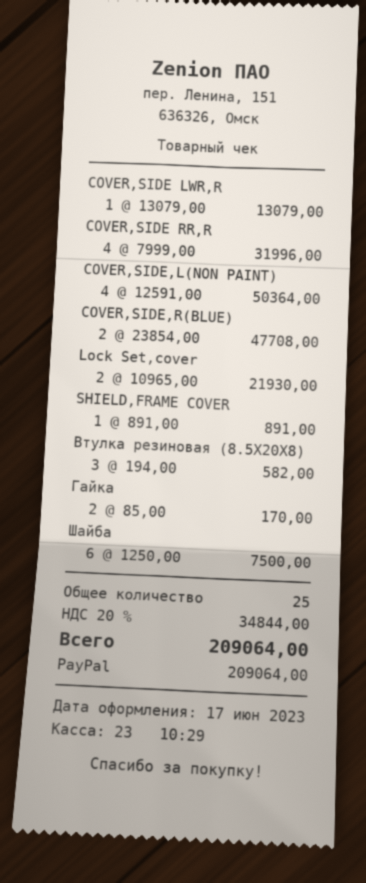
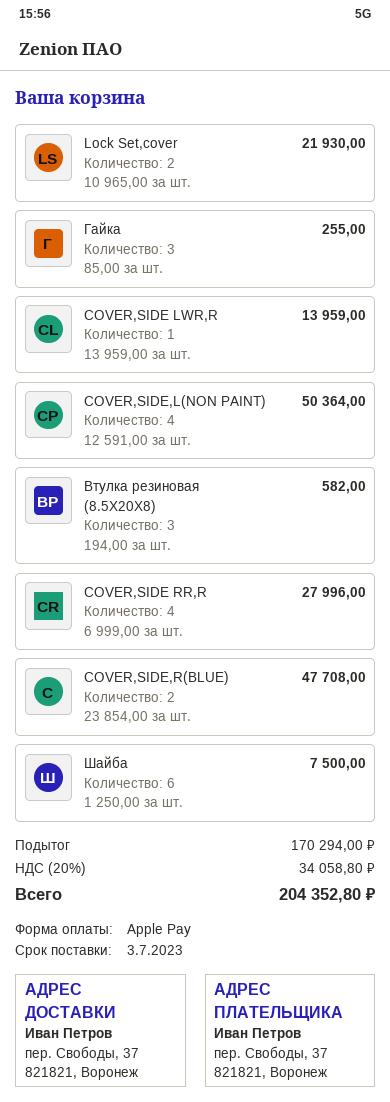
payment method: PayPal -> Apple Pay
COVER,SIDE LWR,R: 1 x 13079.00 = 13079.00 -> 1 x 13959.00 = 13959.00
COVER,SIDE RR,R: 4 x 7999.00 = 31996.00 -> 4 x 6999.00 = 27996.00
SHIELD,FRAME COVER: 1 x 891.00 = 891.00 -> none
Гайка: 2 x 85.00 = 170.00 -> 3 x 85.00 = 255.00
tax: 20% = 34844.00 -> 20% = 34058.80
total: 209064.00 -> 204352.80

